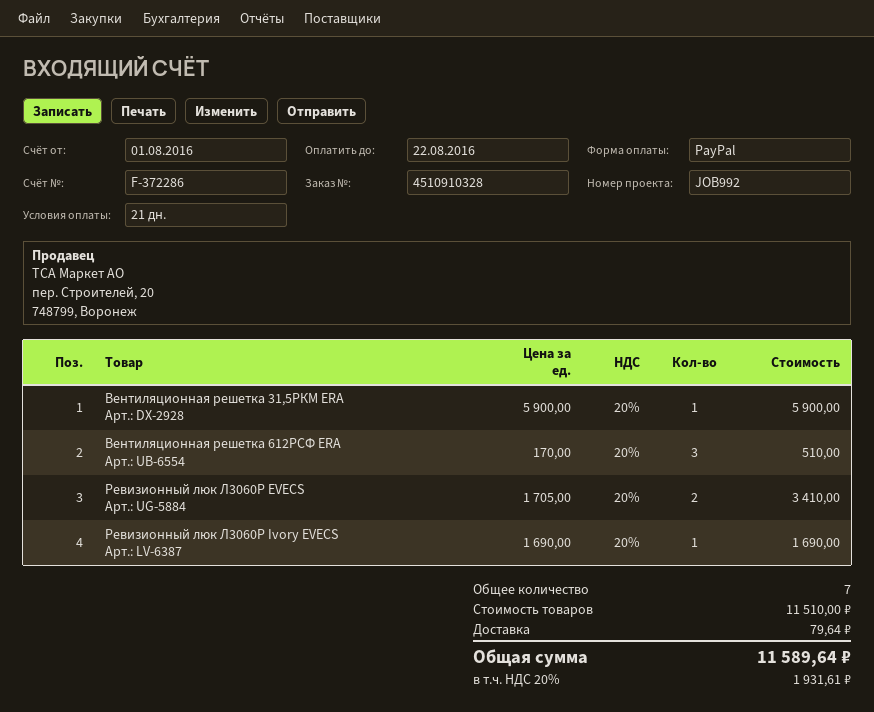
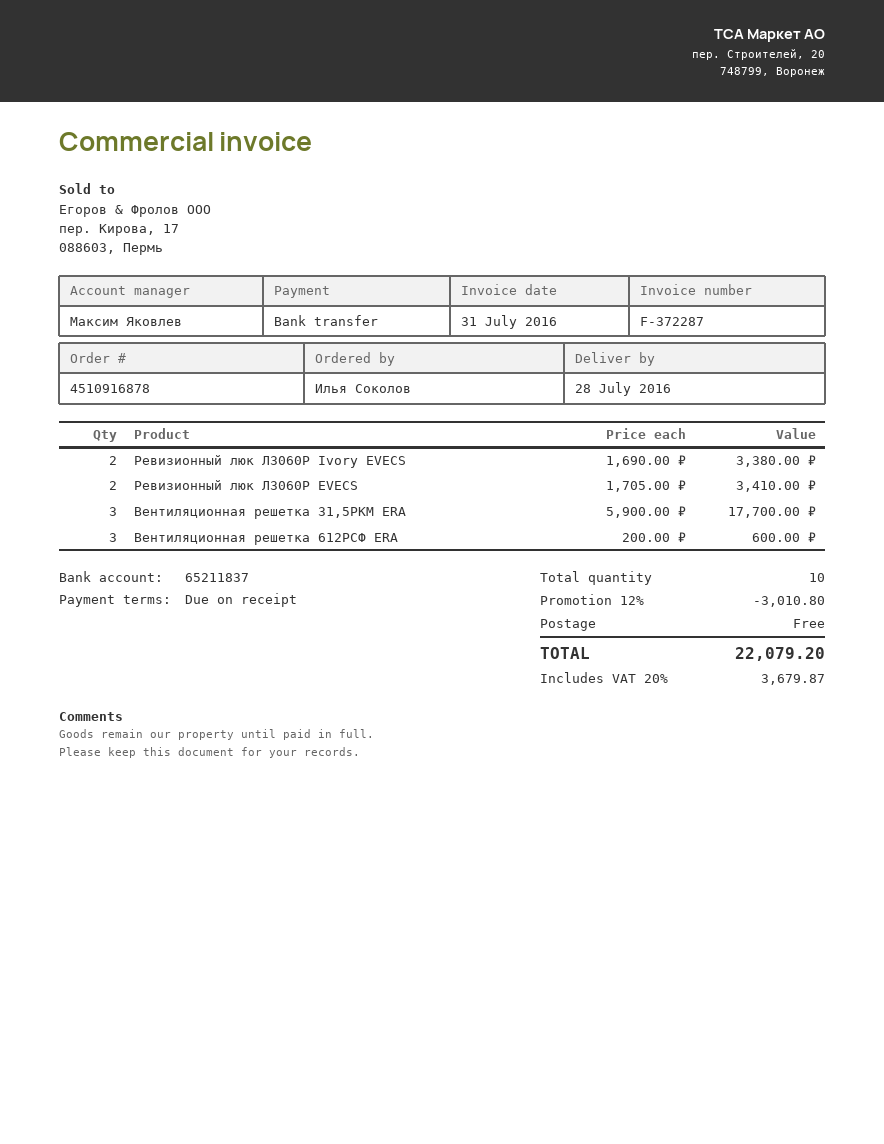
order number: 4510910328 -> 4510916878
invoice number: F-372286 -> F-372287
invoice date: 2016-08-01 -> 2016-07-31
payment terms: 21 days -> on receipt
payment method: PayPal -> bank transfer
Вентиляционная решетка 31,5РКМ ERA: 1 x 5900.00 = 5900.00 -> 3 x 5900.00 = 17700.00
Вентиляционная решетка 612РСФ ERA: 3 x 170.00 = 510.00 -> 3 x 200.00 = 600.00
Ревизионный люк Л3060Р Ivory EVECS: 1 x 1690.00 = 1690.00 -> 2 x 1690.00 = 3380.00
total quantity: 7 -> 10
discount: none -> 12% = 3010.80
shipping: 79.64 -> 0.00
tax: 20% = 1931.61 -> 20% = 3679.87
total: 11589.64 -> 22079.20

